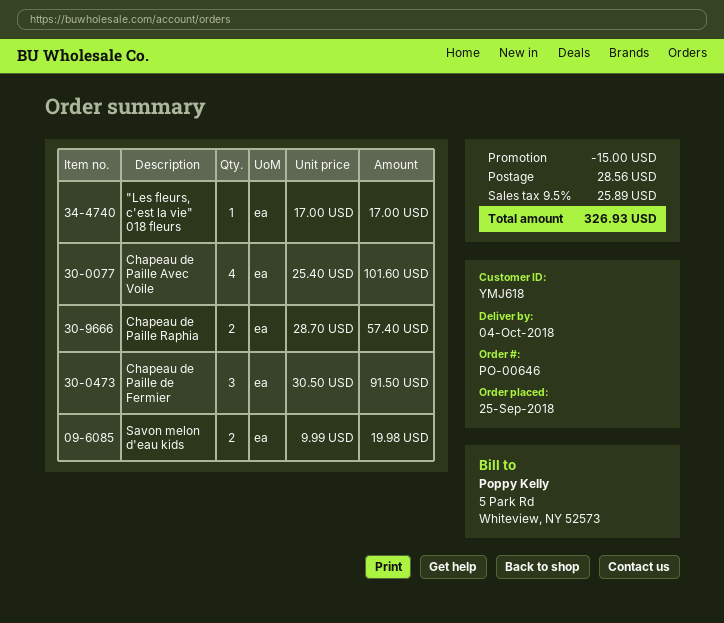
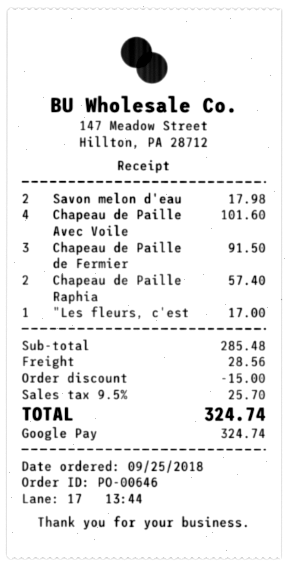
Savon melon d'eau kids: 2 for 19.98 -> 2 for 17.98
tax: 9.5% = 25.89 -> 9.5% = 25.70
total: 326.93 -> 324.74

